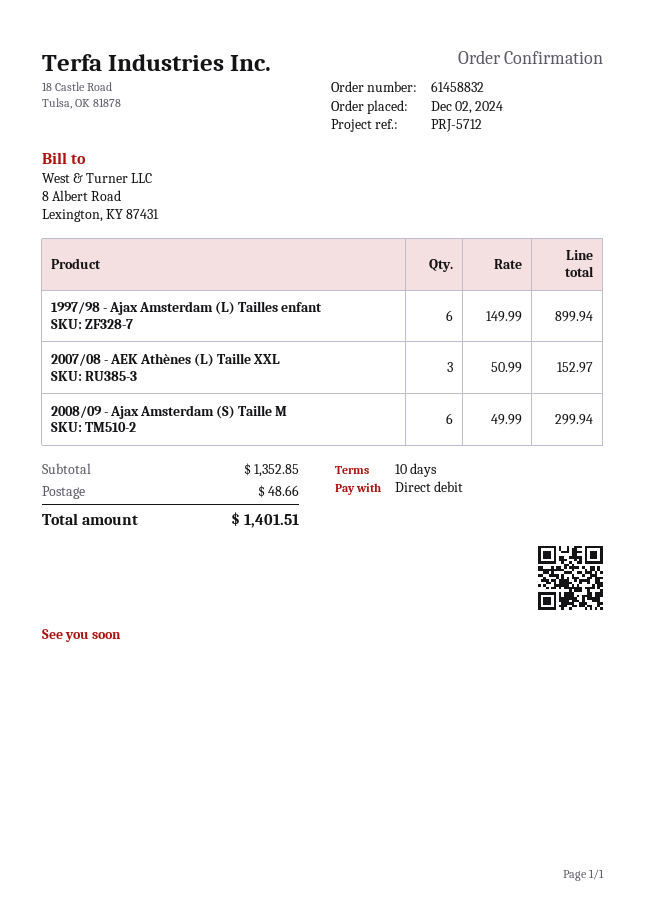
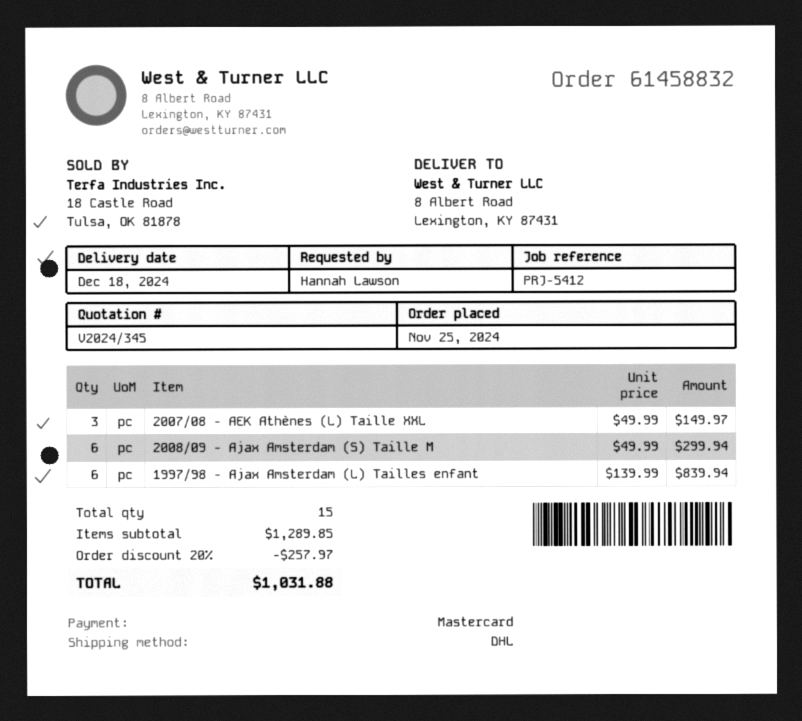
order date: 2024-12-02 -> 2024-11-25
reference: PRJ-5712 -> PRJ-5412
payment method: direct debit -> Mastercard
1997/98 - Ajax Amsterdam (L) Tailles enfant: 6 x 149.99 = 899.94 -> 6 x 139.99 = 839.94
2007/08 - AEK Athènes (L) Taille XXL: 3 x 50.99 = 152.97 -> 3 x 49.99 = 149.97
subtotal: 1352.85 -> 1289.85
discount: none -> 20% = 257.97
shipping: 48.66 -> none
total: 1401.51 -> 1031.88

